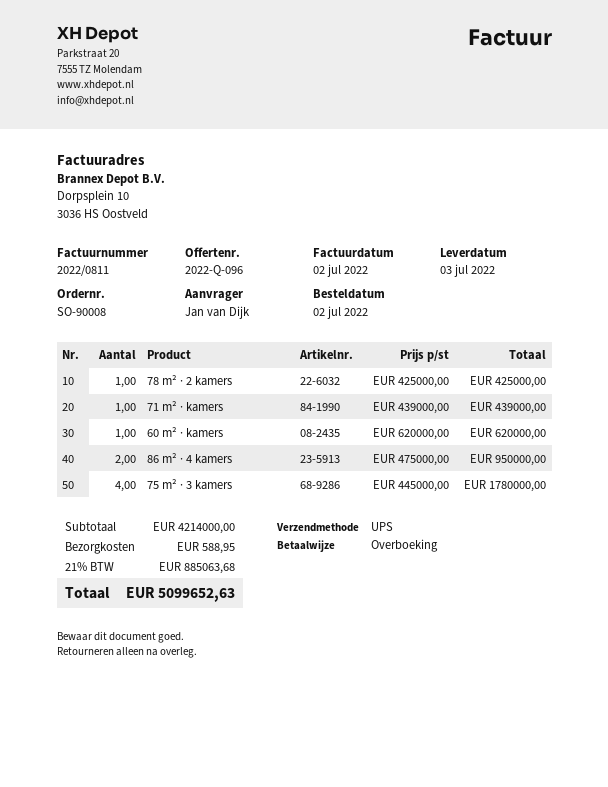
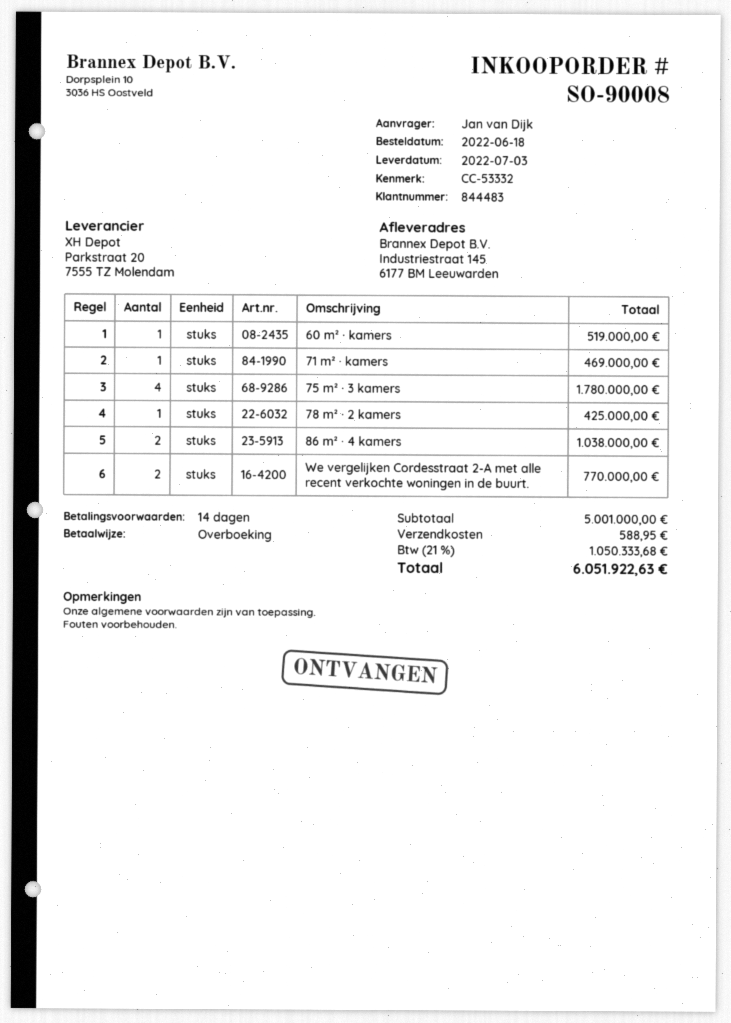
order date: 2022-07-02 -> 2022-06-18
71 m² · kamers: 1 for 439000.00 -> 1 for 469000.00
60 m² · kamers: 1 for 620000.00 -> 1 for 519000.00
86 m² · 4 kamers: 2 for 950000.00 -> 2 for 1038000.00
We vergelijken Cordesstraat 2-A met alle recent verkochte woningen in de buurt.: none -> 2 for 770000.00
subtotal: 4214000.00 -> 5001000.00
tax: 21% = 885063.68 -> 21% = 1050333.68
total: 5099652.63 -> 6051922.63

